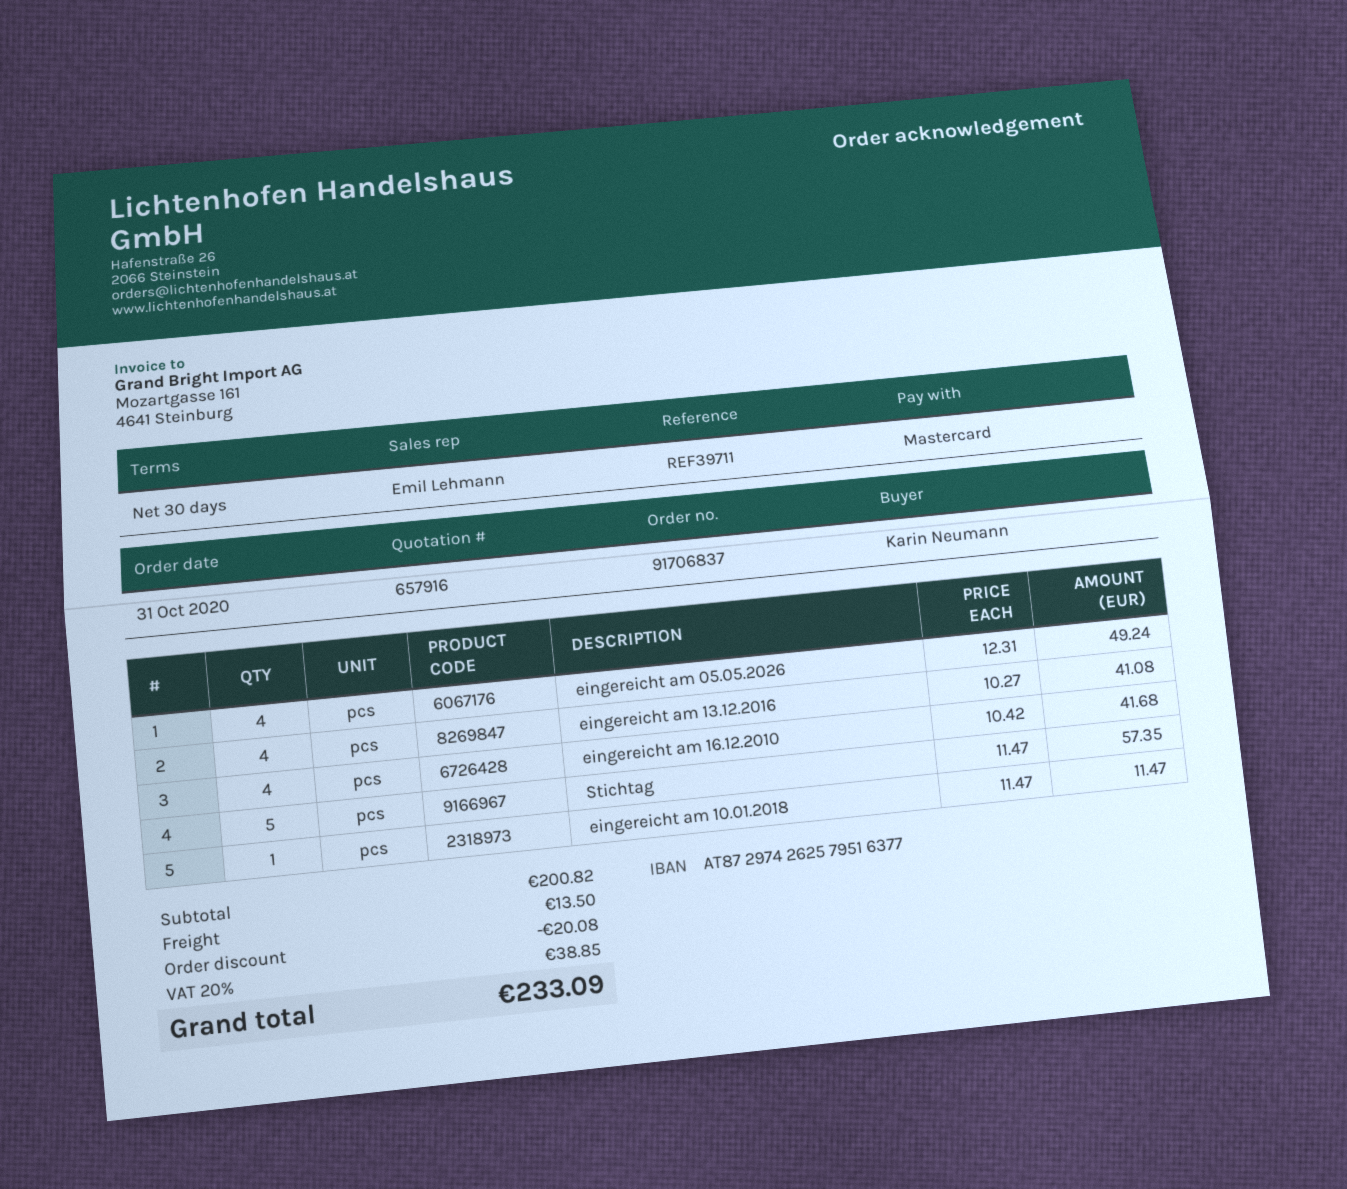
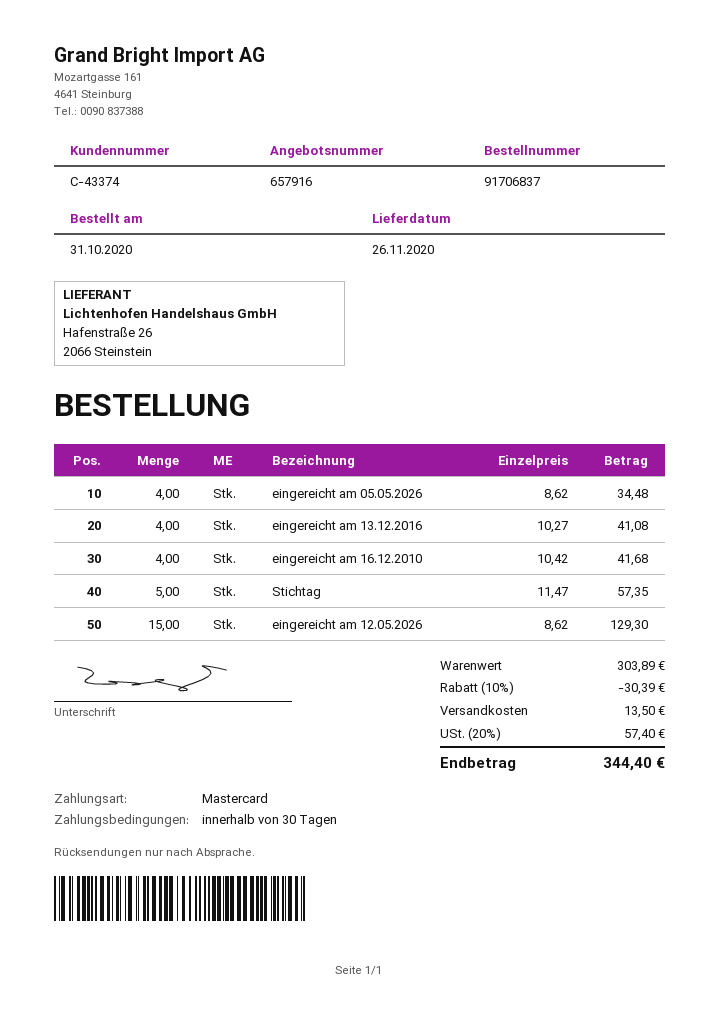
eingereicht am 05.05.2026: 4 x 12.31 = 49.24 -> 4 x 8.62 = 34.48
eingereicht am 10.01.2018: 1 x 11.47 = 11.47 -> none
eingereicht am 12.05.2026: none -> 15 x 8.62 = 129.30
subtotal: 200.82 -> 303.89
discount: 20.08 -> 30.39
tax: 20% = 38.85 -> 20% = 57.40
total: 233.09 -> 344.40

